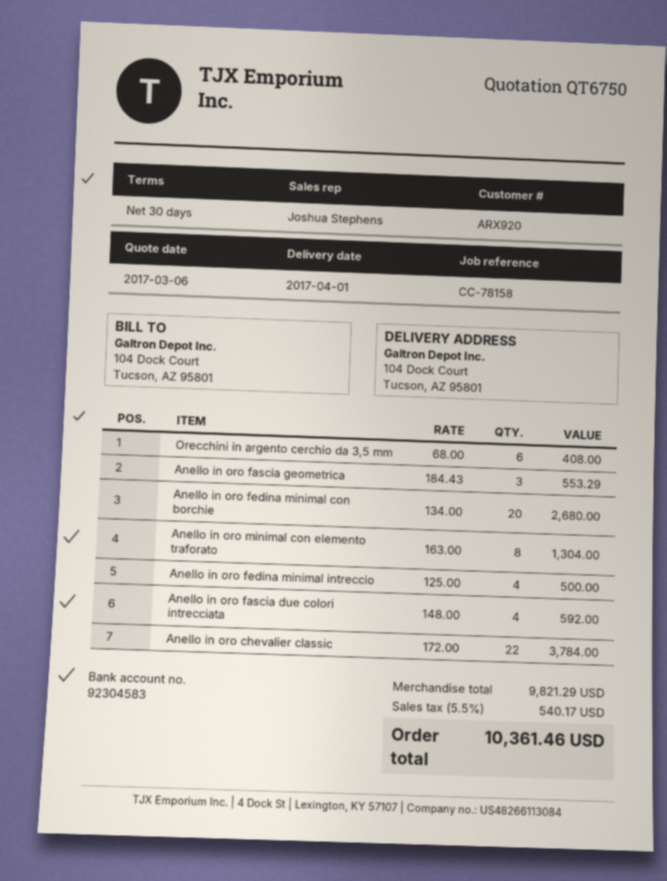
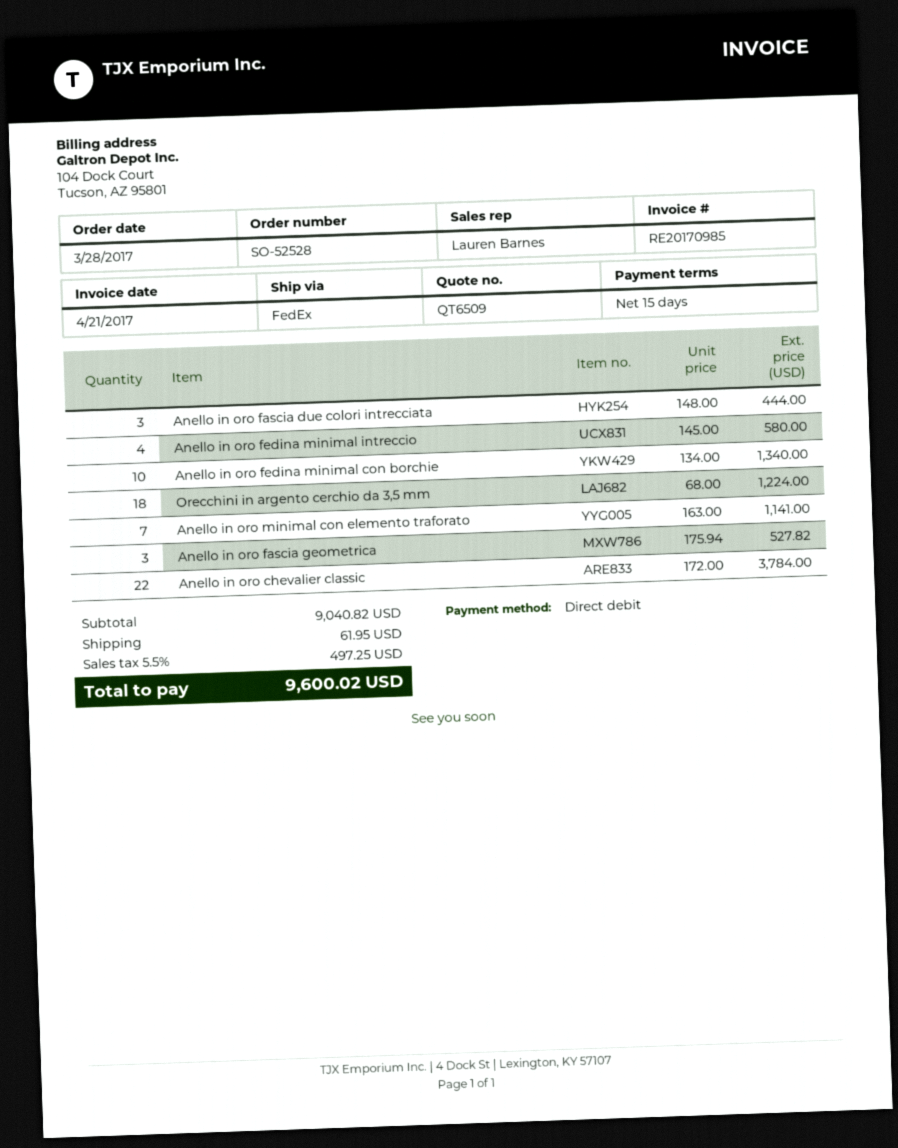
quote number: QT6750 -> QT6509
payment terms: 30 days -> 15 days
sales rep: Joshua Stephens -> Lauren Barnes
Orecchini in argento cerchio da 3,5 mm: 6 x 68.00 = 408.00 -> 18 x 68.00 = 1224.00
Anello in oro fascia geometrica: 3 x 184.43 = 553.29 -> 3 x 175.94 = 527.82
Anello in oro fedina minimal con borchie: 20 x 134.00 = 2680.00 -> 10 x 134.00 = 1340.00
Anello in oro minimal con elemento traforato: 8 x 163.00 = 1304.00 -> 7 x 163.00 = 1141.00
Anello in oro fedina minimal intreccio: 4 x 125.00 = 500.00 -> 4 x 145.00 = 580.00
Anello in oro fascia due colori intrecciata: 4 x 148.00 = 592.00 -> 3 x 148.00 = 444.00
subtotal: 9821.29 -> 9040.82
shipping: none -> 61.95
tax: 5.5% = 540.17 -> 5.5% = 497.25
total: 10361.46 -> 9600.02

